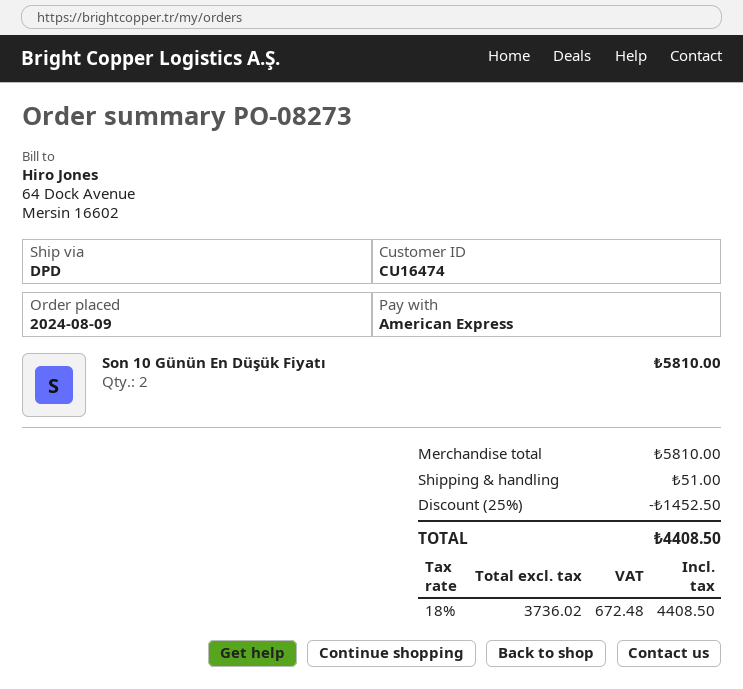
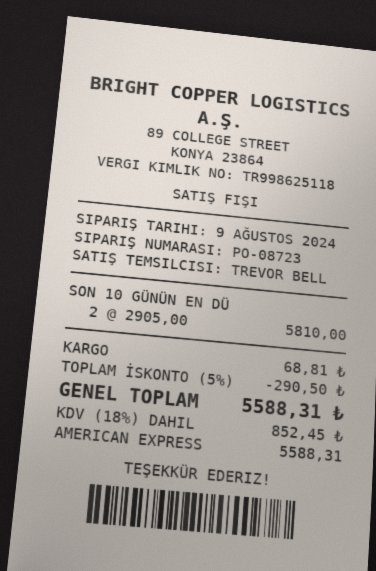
order number: PO-08273 -> PO-08723
discount: 25% = 1452.50 -> 5% = 290.50
shipping: 51.00 -> 68.81
tax: 18% = 672.48 -> 18% = 852.45
total: 4408.50 -> 5588.31

